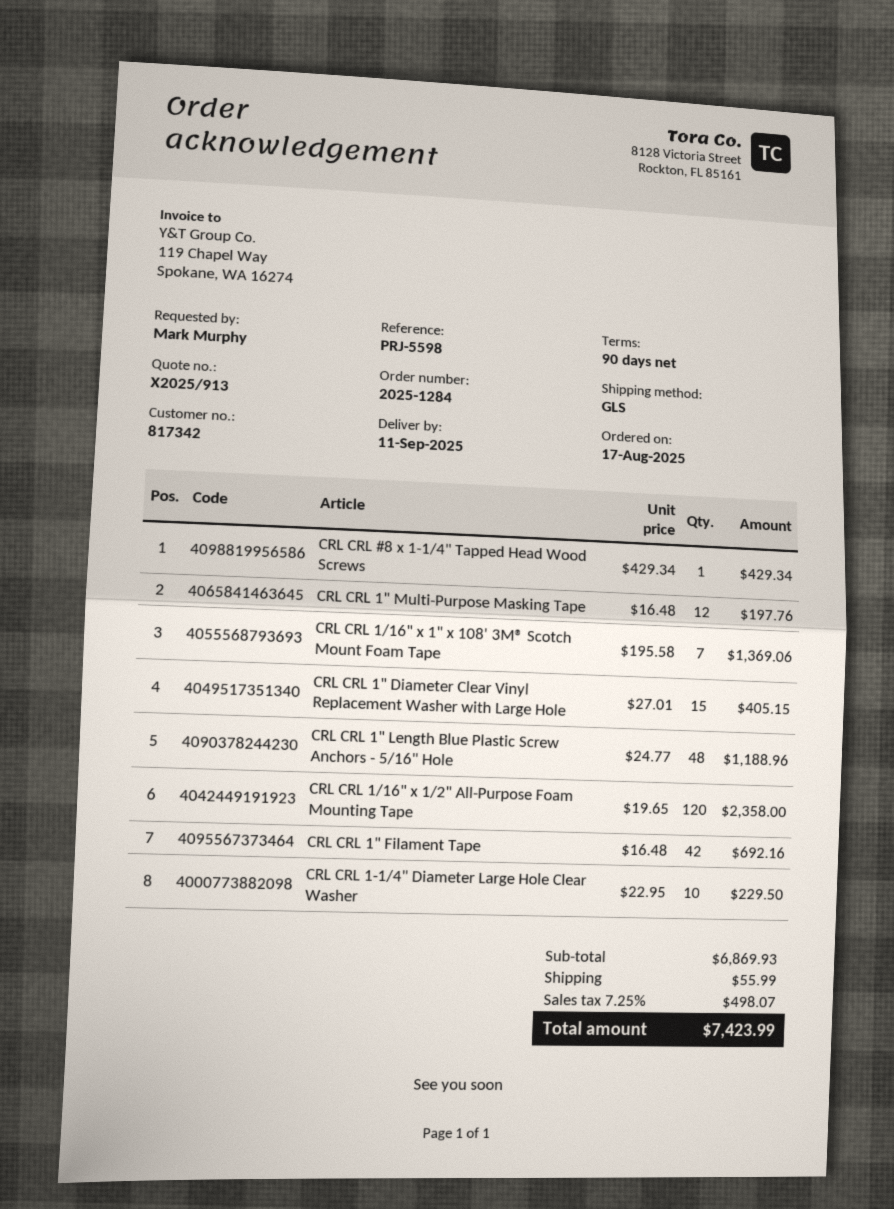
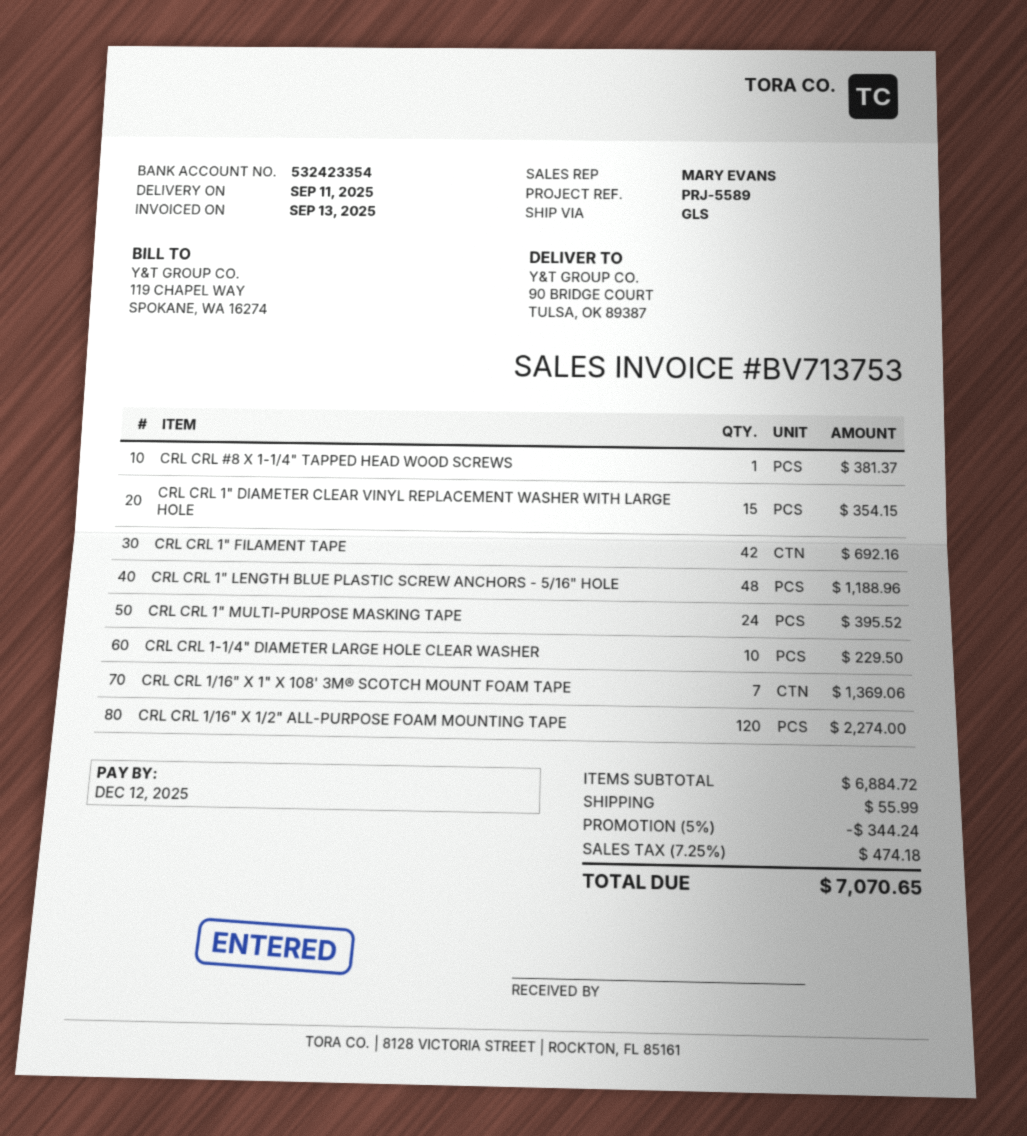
reference: PRJ-5598 -> PRJ-5589
CRL CRL #8 x 1-1/4" Tapped Head Wood Screws: 1 for 429.34 -> 1 for 381.37
CRL CRL 1" Multi-Purpose Masking Tape: 12 for 197.76 -> 24 for 395.52
CRL CRL 1" Diameter Clear Vinyl Replacement Washer with Large Hole: 15 for 405.15 -> 15 for 354.15
CRL CRL 1/16" x 1/2" All-Purpose Foam Mounting Tape: 120 for 2358.00 -> 120 for 2274.00
subtotal: 6869.93 -> 6884.72
discount: none -> 5% = 344.24
tax: 7.25% = 498.07 -> 7.25% = 474.18
total: 7423.99 -> 7070.65

